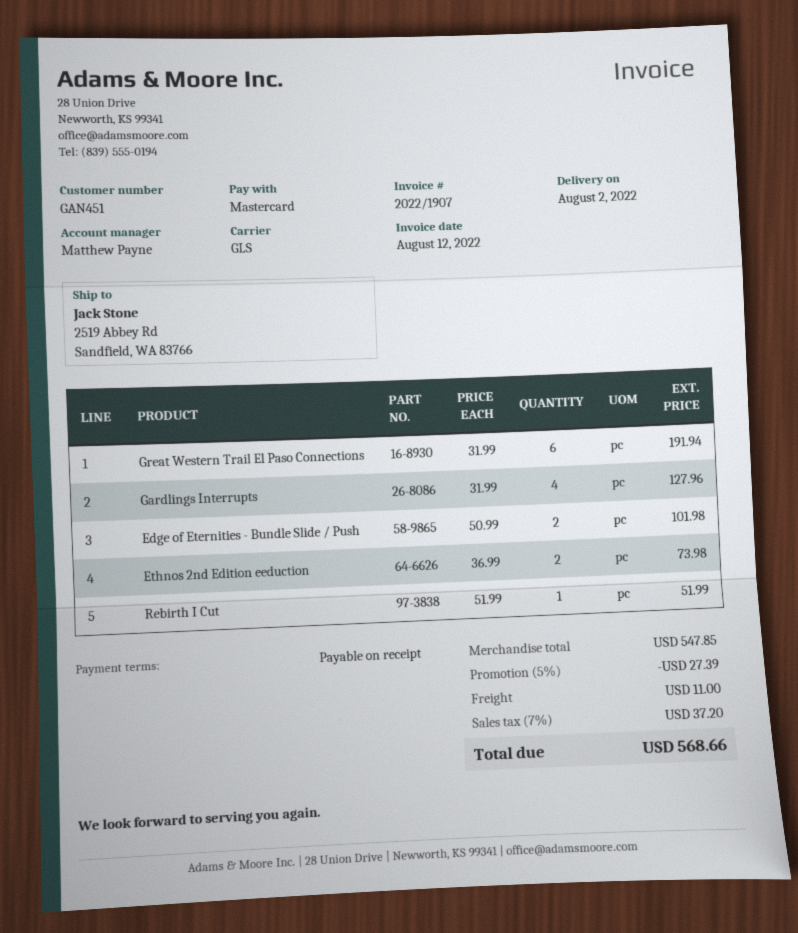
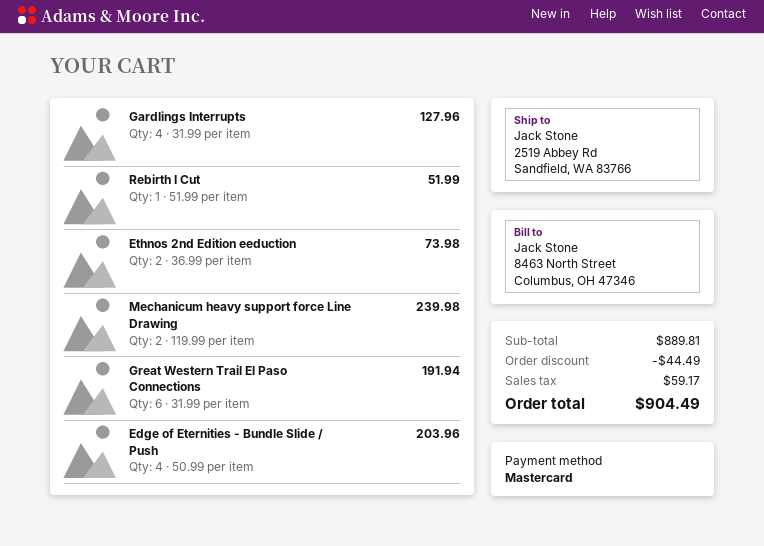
Edge of Eternities - Bundle Slide / Push: 2 x 50.99 = 101.98 -> 4 x 50.99 = 203.96
Mechanicum heavy support force Line Drawing: none -> 2 x 119.99 = 239.98
subtotal: 547.85 -> 889.81
discount: 27.39 -> 44.49
shipping: 11.00 -> none
tax: 37.20 -> 59.17
total: 568.66 -> 904.49

